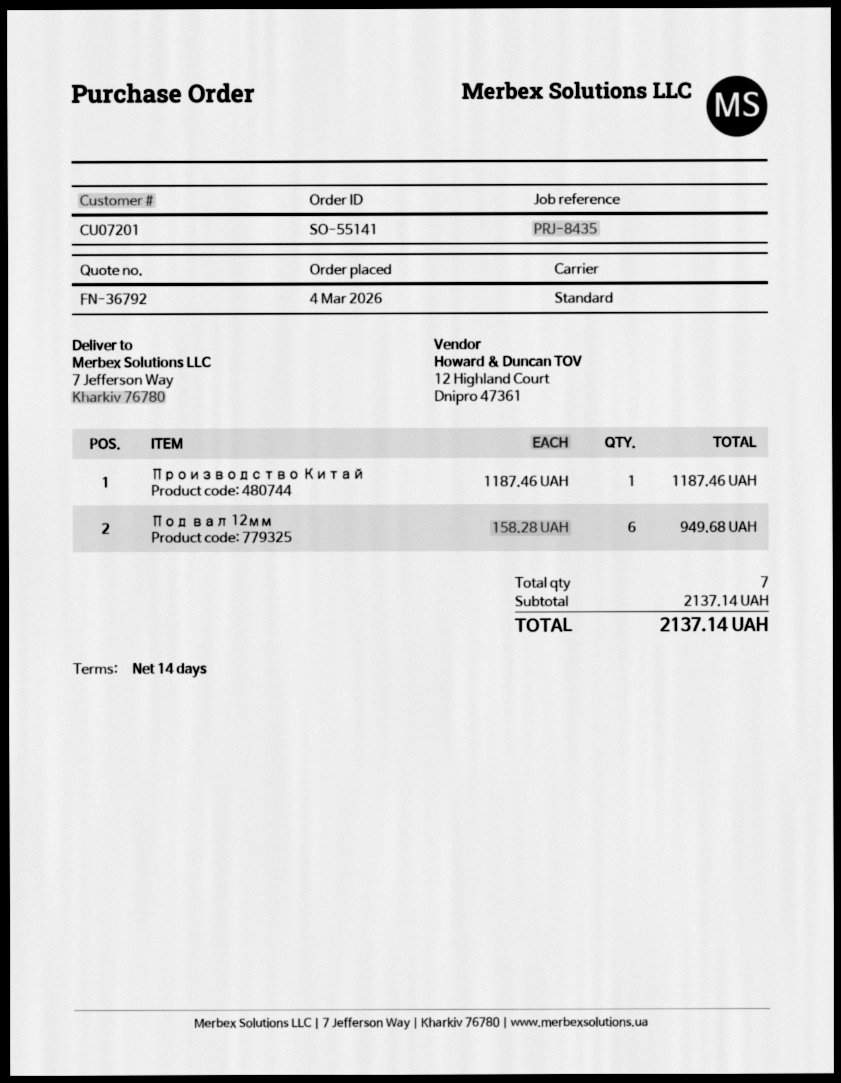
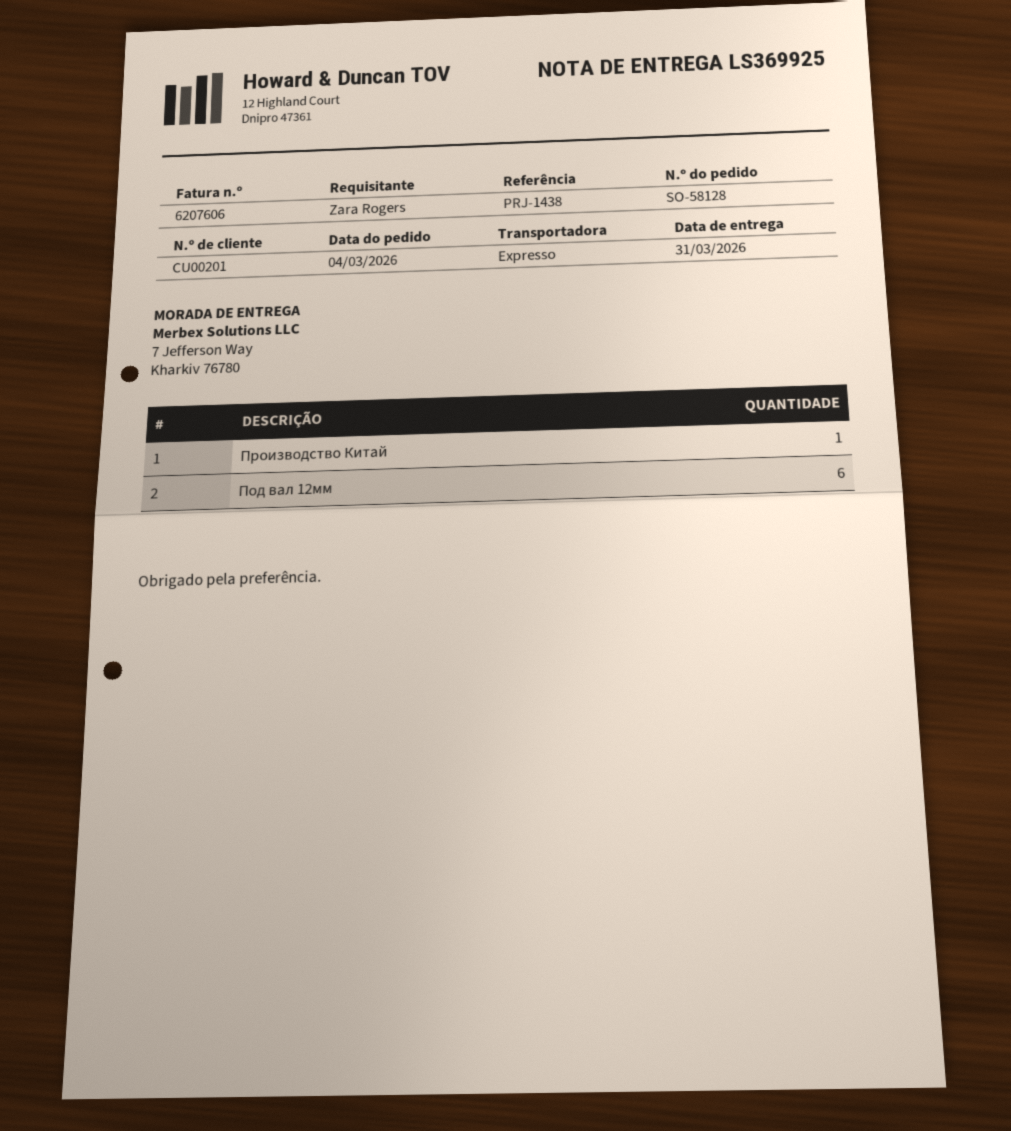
order number: SO-55141 -> SO-58128
customer number: CU07201 -> CU00201
reference: PRJ-8435 -> PRJ-1438
shipping method: standard -> express

